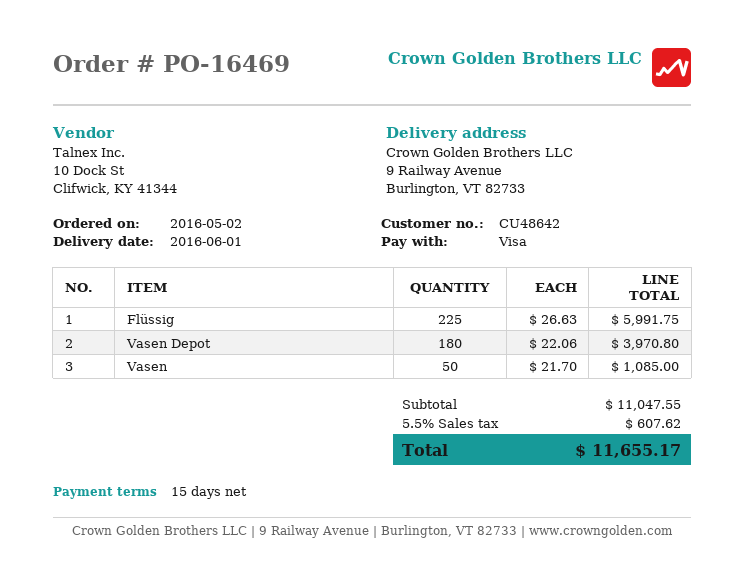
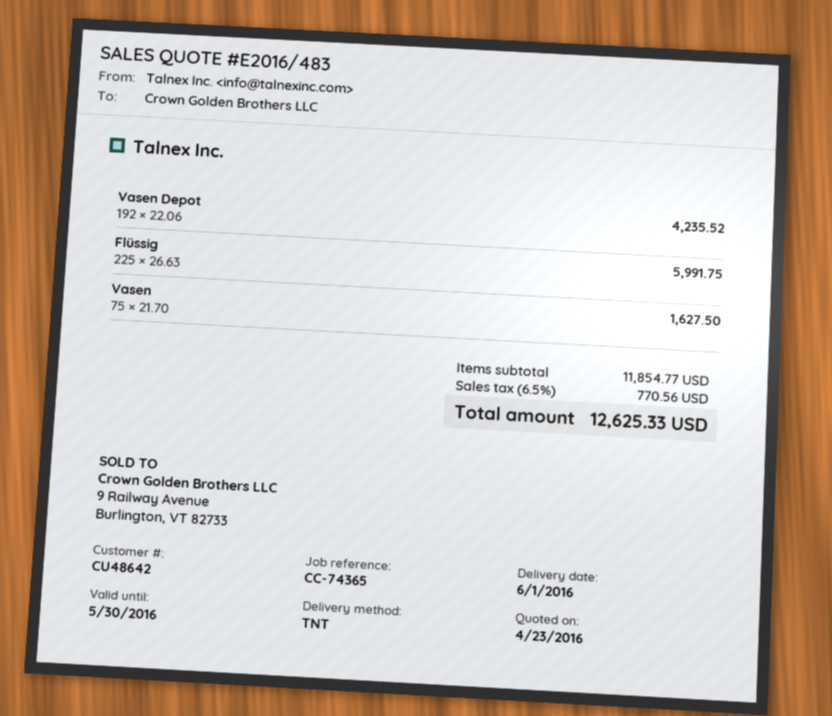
Vasen Depot: 180 x 22.06 = 3970.80 -> 192 x 22.06 = 4235.52
Vasen: 50 x 21.70 = 1085.00 -> 75 x 21.70 = 1627.50
subtotal: 11047.55 -> 11854.77
tax: 5.5% = 607.62 -> 6.5% = 770.56
total: 11655.17 -> 12625.33

